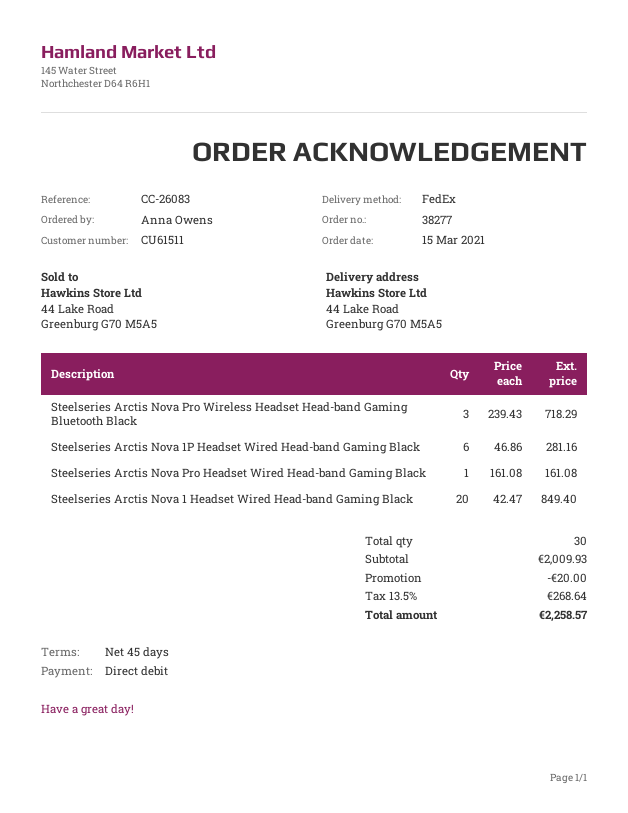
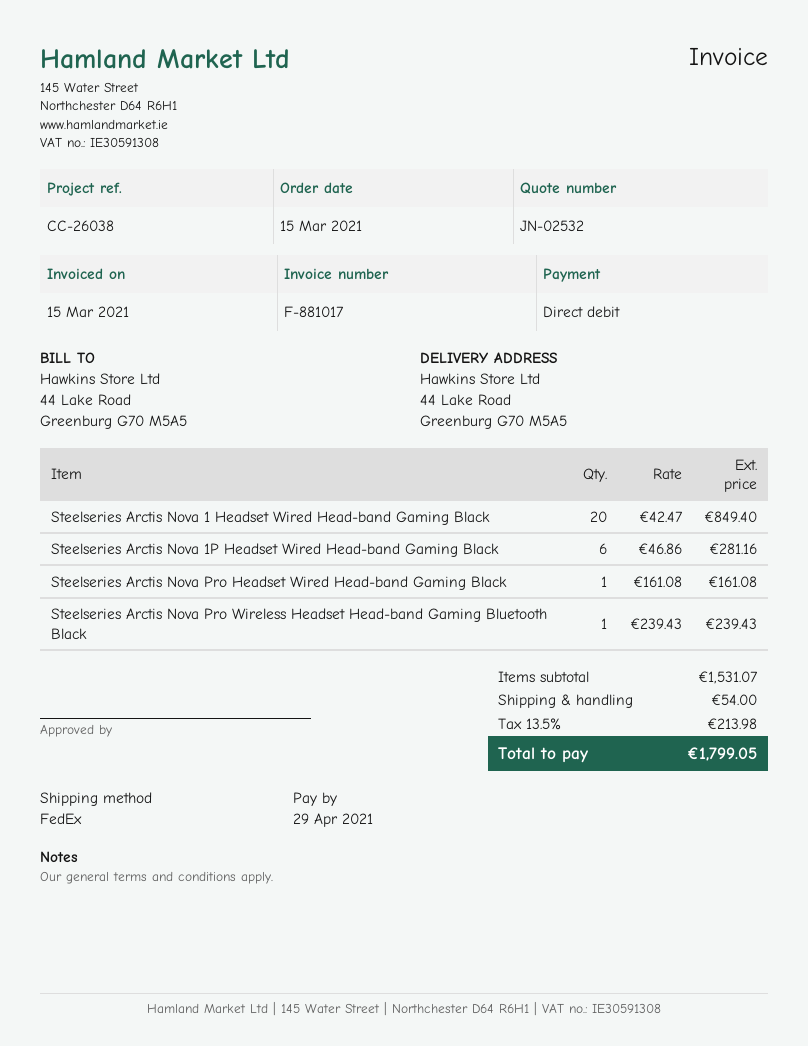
reference: CC-26083 -> CC-26038
Steelseries Arctis Nova Pro Wireless Headset Head-band Gaming Bluetooth Black: 3 x 239.43 = 718.29 -> 1 x 239.43 = 239.43
subtotal: 2009.93 -> 1531.07
discount: 20.00 -> none
shipping: none -> 54.00
tax: 13.5% = 268.64 -> 13.5% = 213.98
total: 2258.57 -> 1799.05

